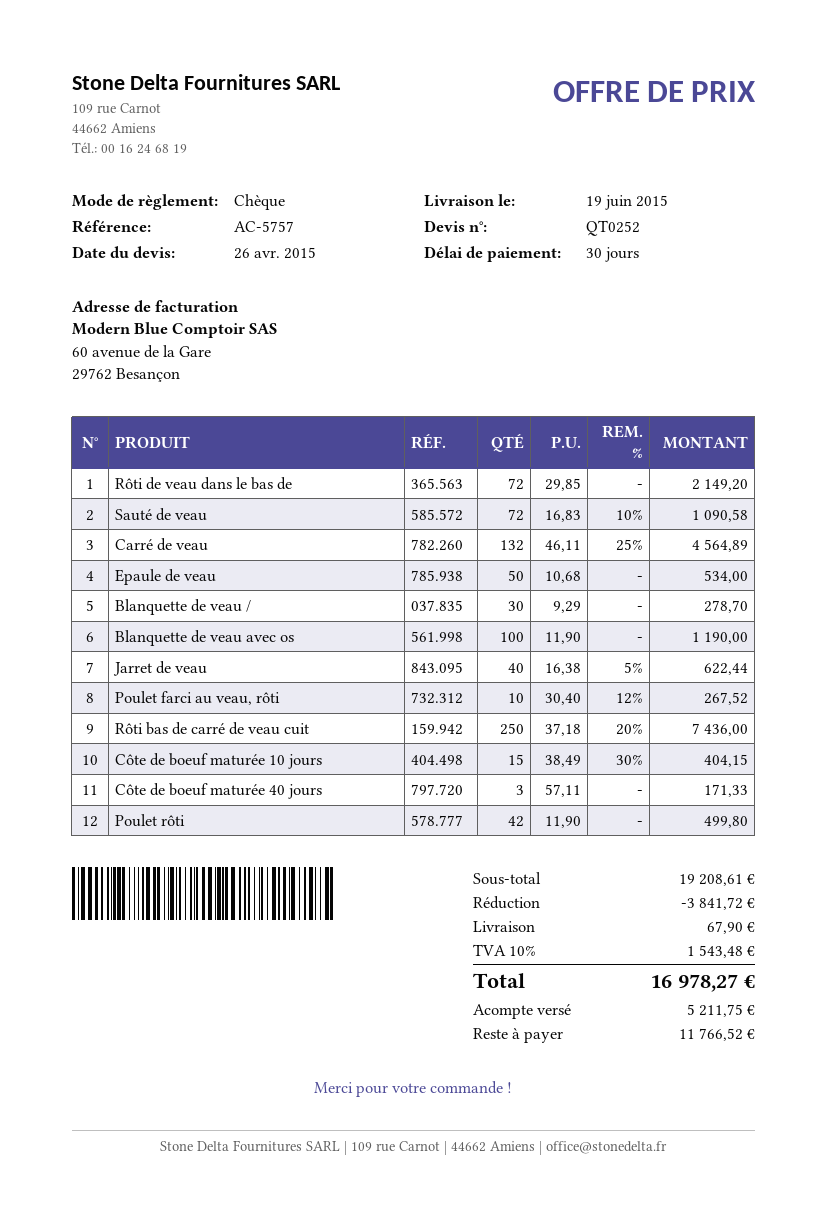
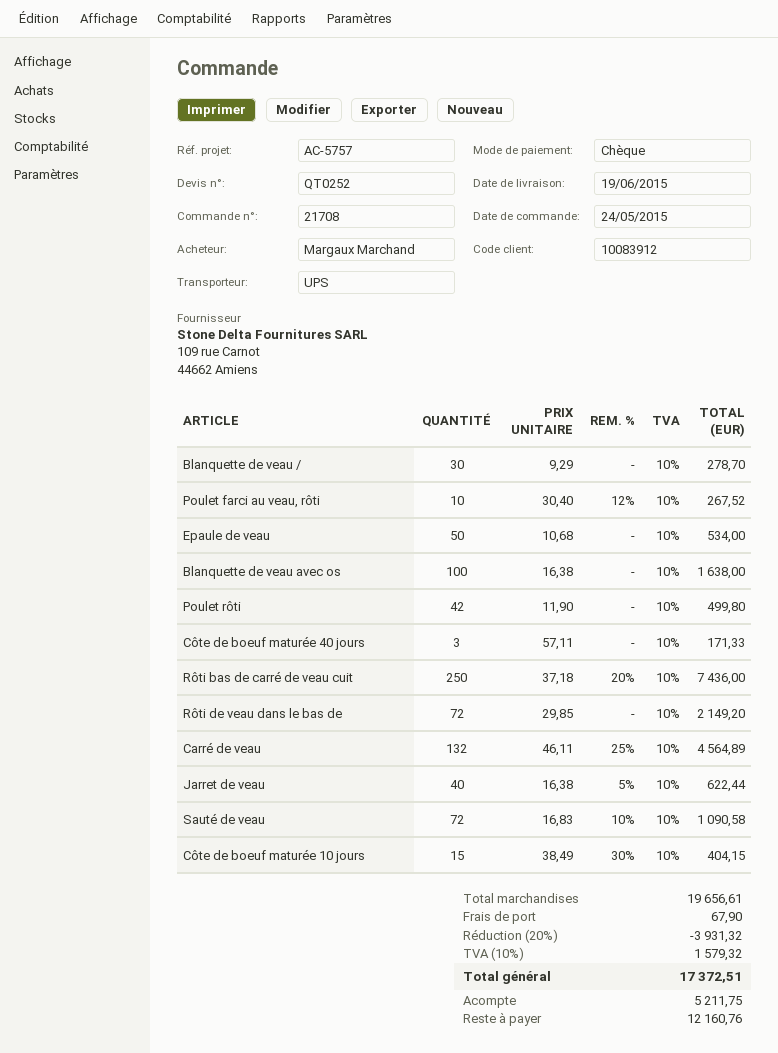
Blanquette de veau avec os: 100 x 11.90 = 1190.00 -> 100 x 16.38 = 1638.00
subtotal: 19208.61 -> 19656.61
discount: 3841.72 -> 3931.32
tax: 10% = 1543.48 -> 10% = 1579.32
total: 16978.27 -> 17372.51
balance: 11766.52 -> 12160.76

